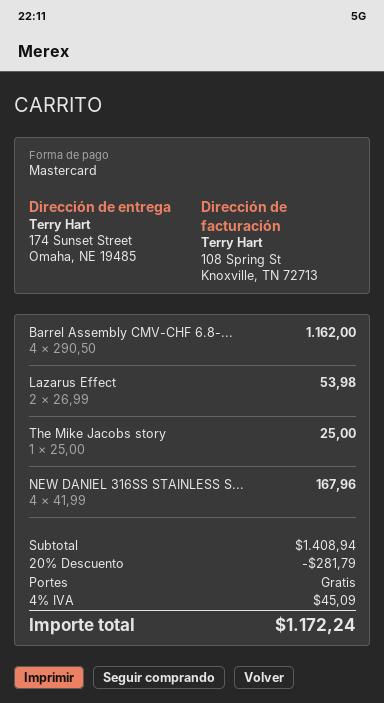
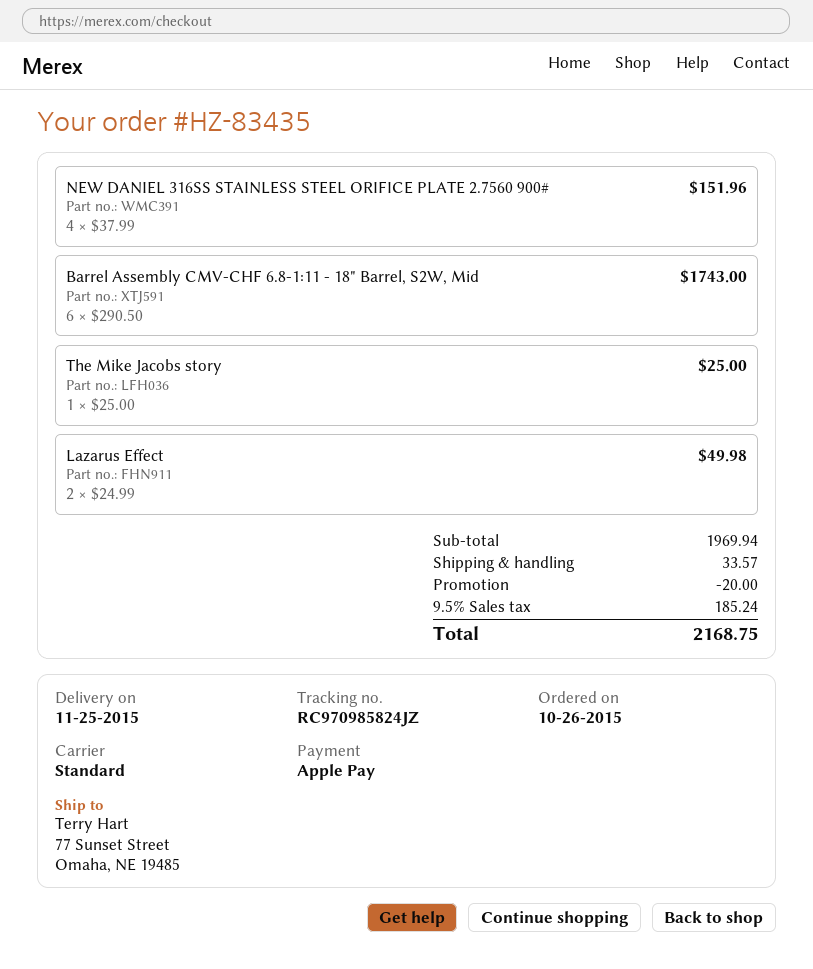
payment method: Mastercard -> Apple Pay
ship to: 174 Sunset Street, Omaha, NE 19485 -> 77 Sunset Street, Omaha, NE 19485
Barrel Assembly CMV-CHF 6.8-...: 4 x 290.50 = 1162.00 -> 6 x 290.50 = 1743.00
Lazarus Effect: 2 x 26.99 = 53.98 -> 2 x 24.99 = 49.98
NEW DANIEL 316SS STAINLESS S...: 4 x 41.99 = 167.96 -> 4 x 37.99 = 151.96
subtotal: 1408.94 -> 1969.94
discount: 281.79 -> 20.00
shipping: 0.00 -> 33.57
tax: 4% = 45.09 -> 9.5% = 185.24
total: 1172.24 -> 2168.75

